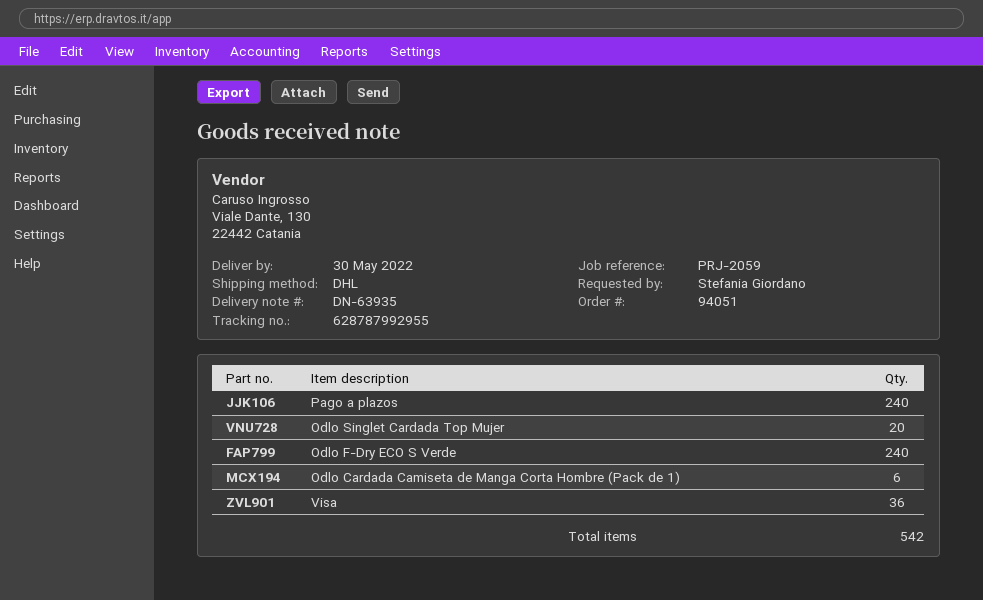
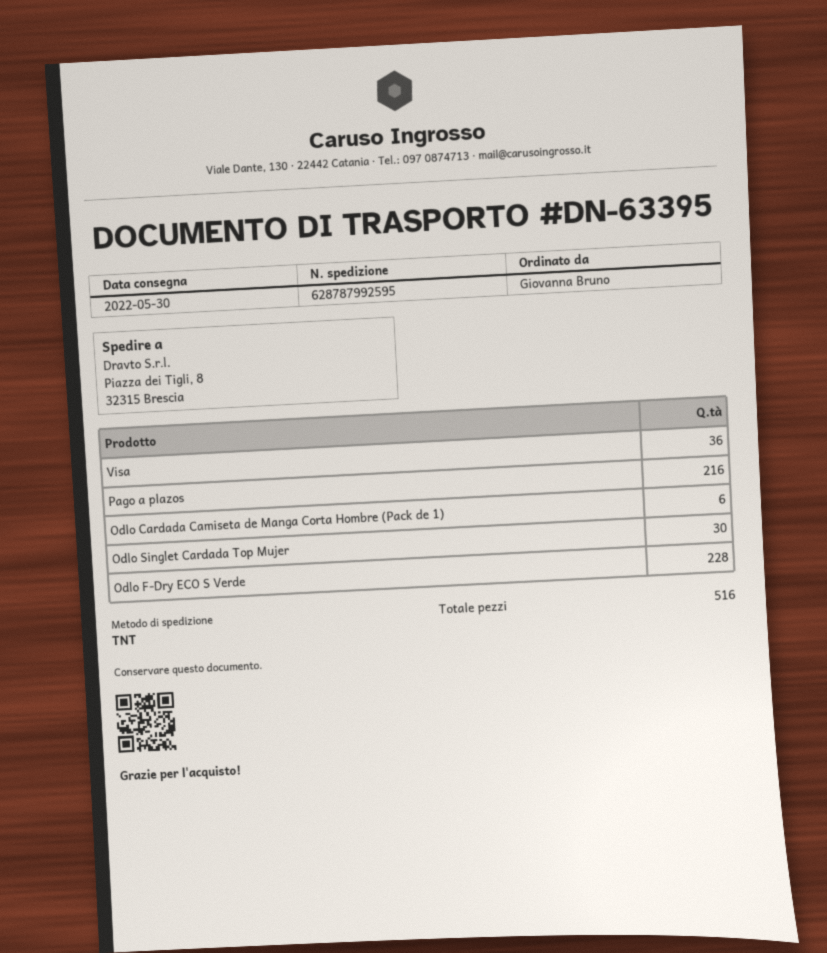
delivery note number: DN-63935 -> DN-63395
ordered by: Stefania Giordano -> Giovanna Bruno
shipping method: DHL -> TNT
tracking number: 628787992955 -> 628787992595
Pago a plazos: 240 -> 216
Odlo Singlet Cardada Top Mujer: 20 -> 30
Odlo F-Dry ECO S Verde: 240 -> 228
total quantity: 542 -> 516

